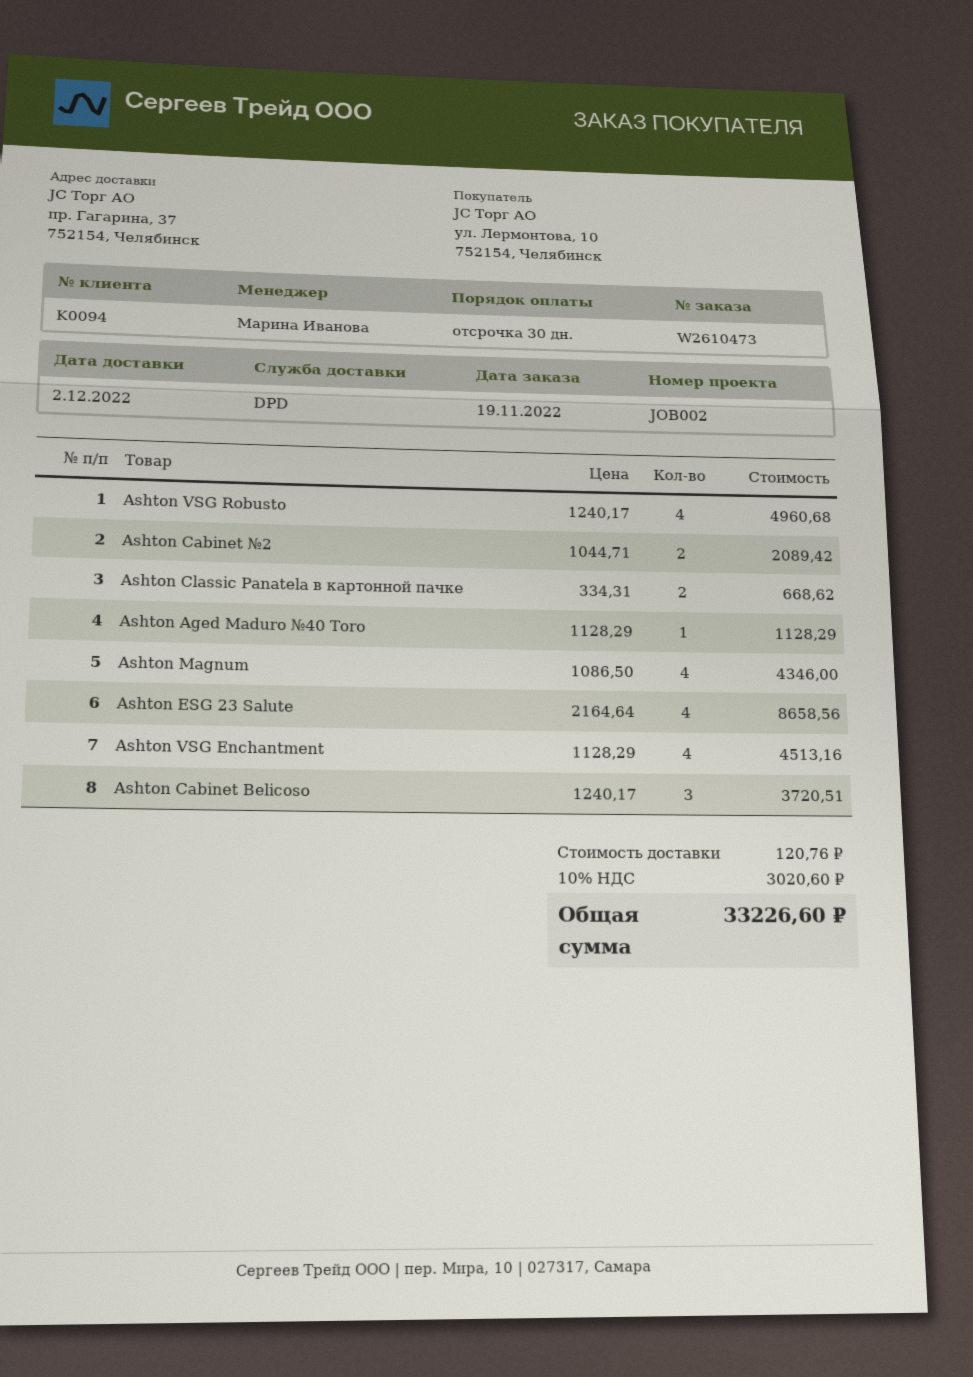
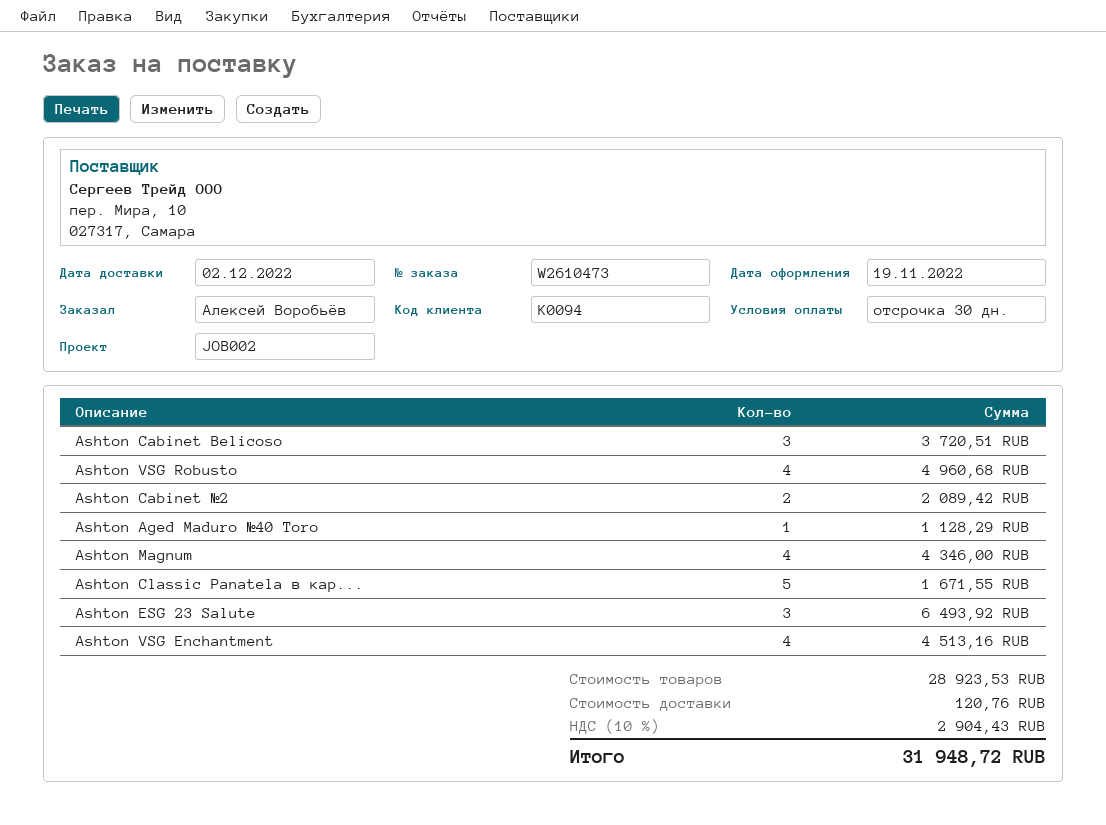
Ashton Classic Panatela в картонной пачке: 2 for 668.62 -> 5 for 1671.55
Ashton ESG 23 Salute: 4 for 8658.56 -> 3 for 6493.92
tax: 10% = 3020.60 -> 10% = 2904.43
total: 33226.60 -> 31948.72

